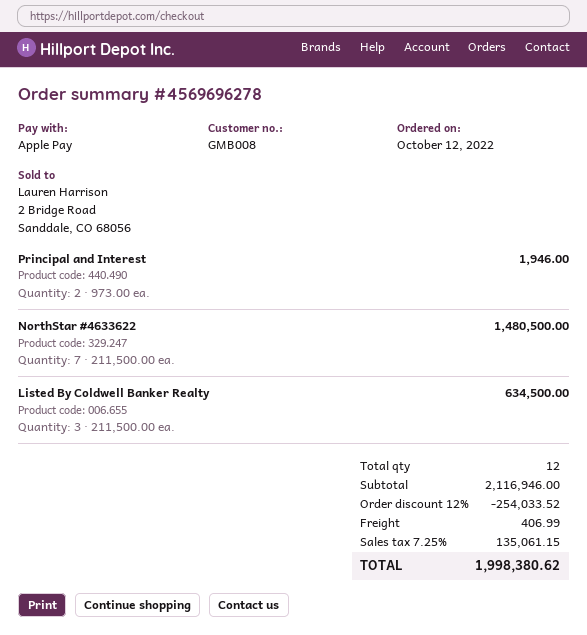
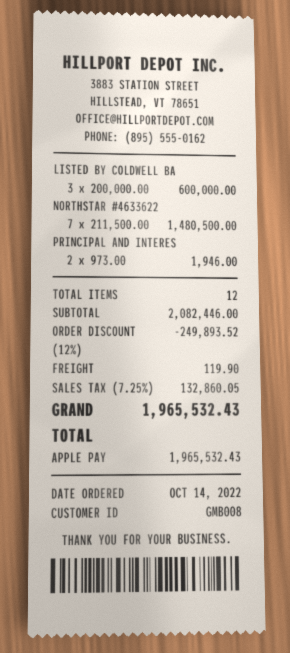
order date: 2022-10-12 -> 2022-10-14
Listed By Coldwell Banker Realty: 3 x 211500.00 = 634500.00 -> 3 x 200000.00 = 600000.00
subtotal: 2116946.00 -> 2082446.00
discount: 12% = 254033.52 -> 12% = 249893.52
shipping: 406.99 -> 119.90
tax: 7.25% = 135061.15 -> 7.25% = 132860.05
total: 1998380.62 -> 1965532.43

